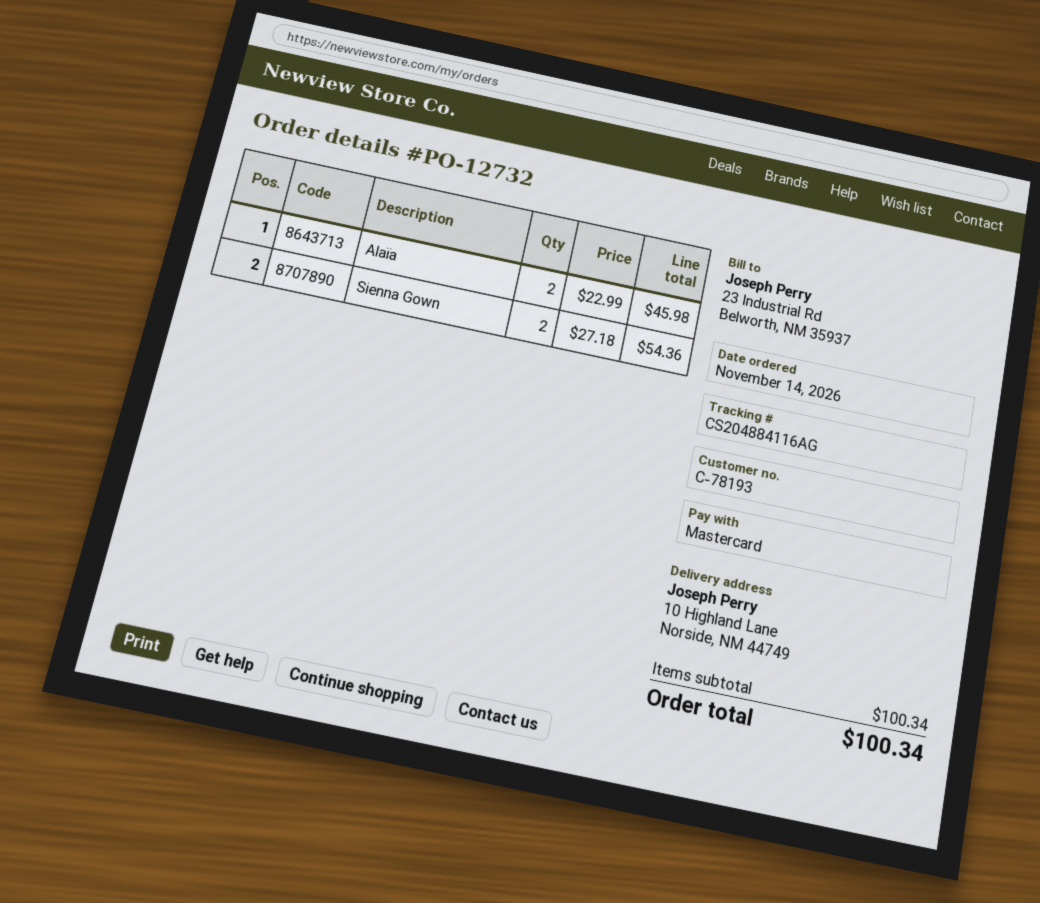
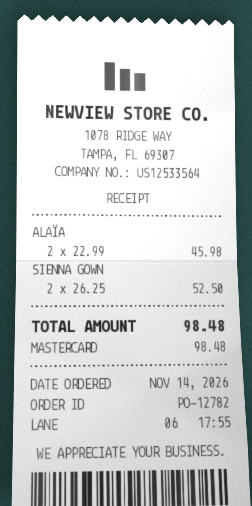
order number: PO-12732 -> PO-12782
Sienna Gown: 2 x 27.18 = 54.36 -> 2 x 26.25 = 52.50
total: 100.34 -> 98.48

